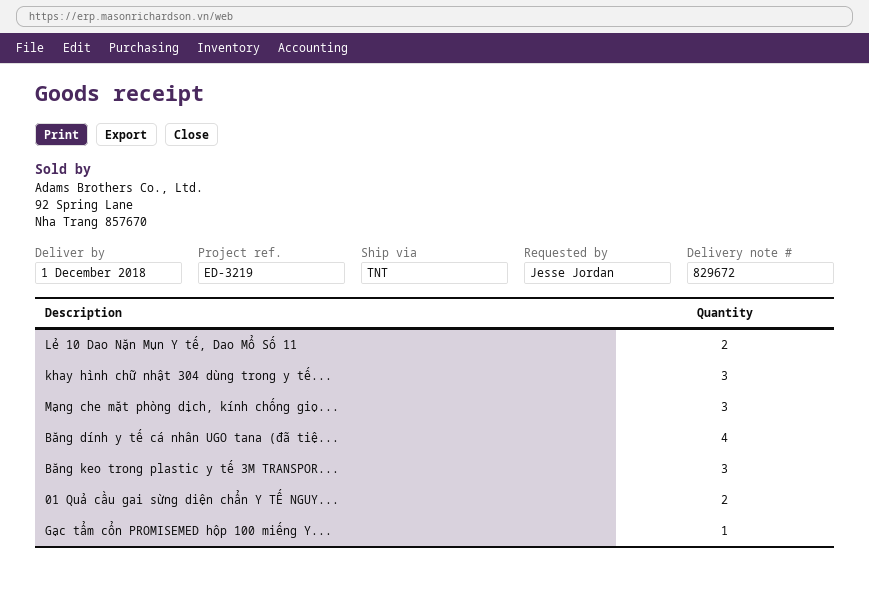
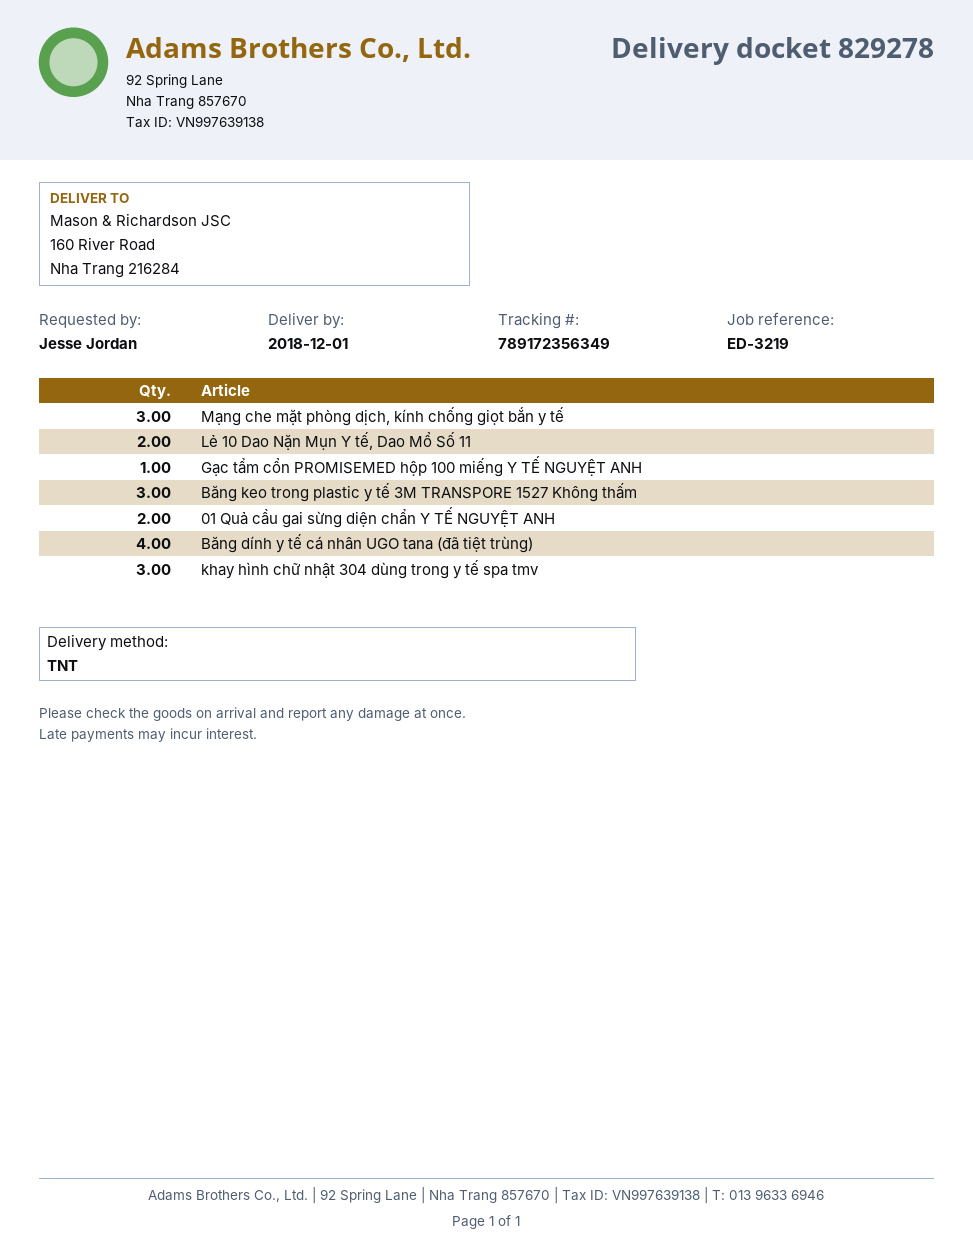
delivery note number: 829672 -> 829278

